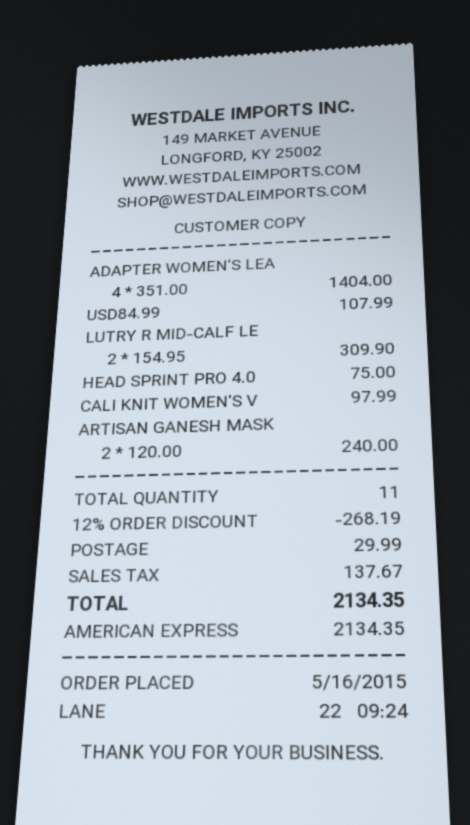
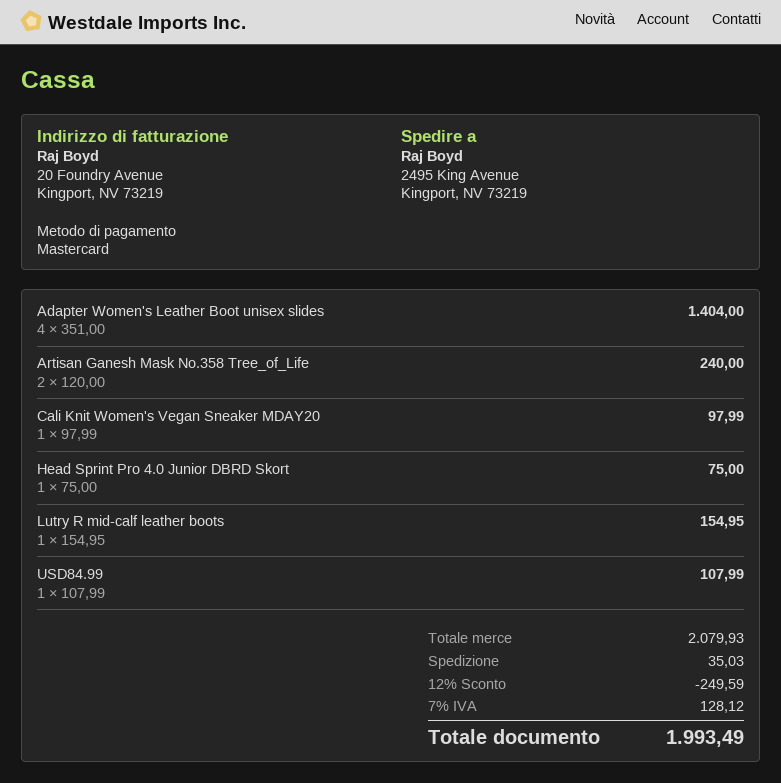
payment method: American Express -> Mastercard
LUTRY R MID-CALF LE: 2 x 154.95 = 309.90 -> 1 x 154.95 = 154.95
discount: 12% = 268.19 -> 12% = 249.59
shipping: 29.99 -> 35.03
tax: 137.67 -> 128.12
total: 2134.35 -> 1993.49

